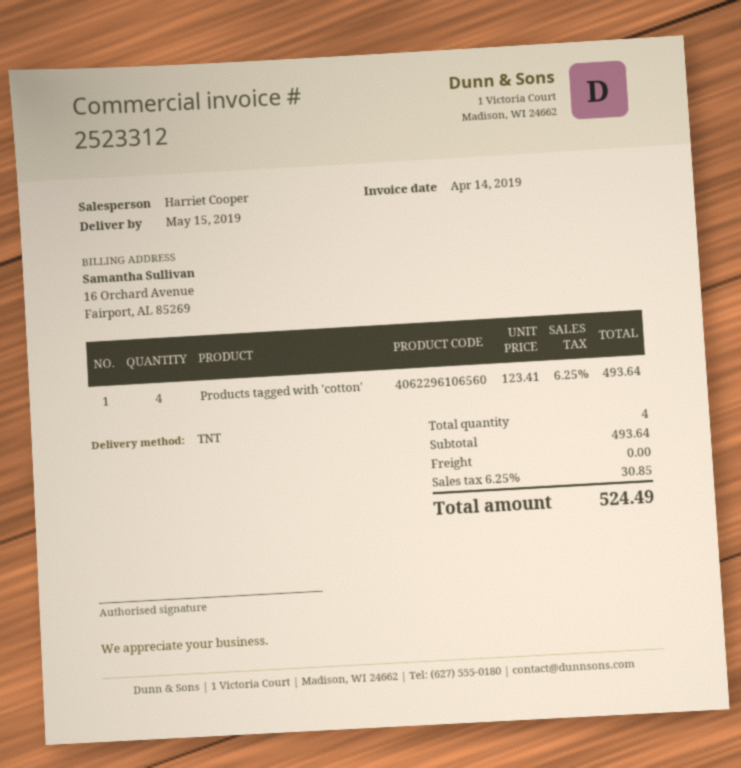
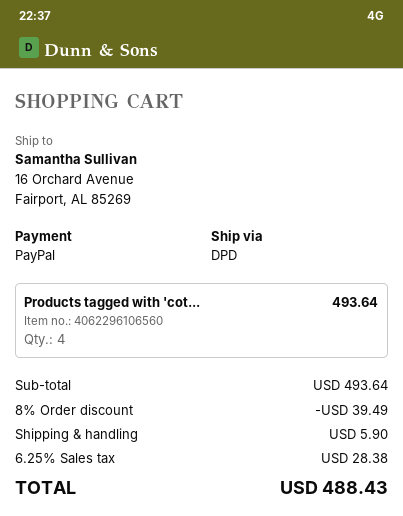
shipping method: TNT -> DPD
discount: none -> 8% = 39.49
shipping: 0.00 -> 5.90
tax: 6.25% = 30.85 -> 6.25% = 28.38
total: 524.49 -> 488.43

